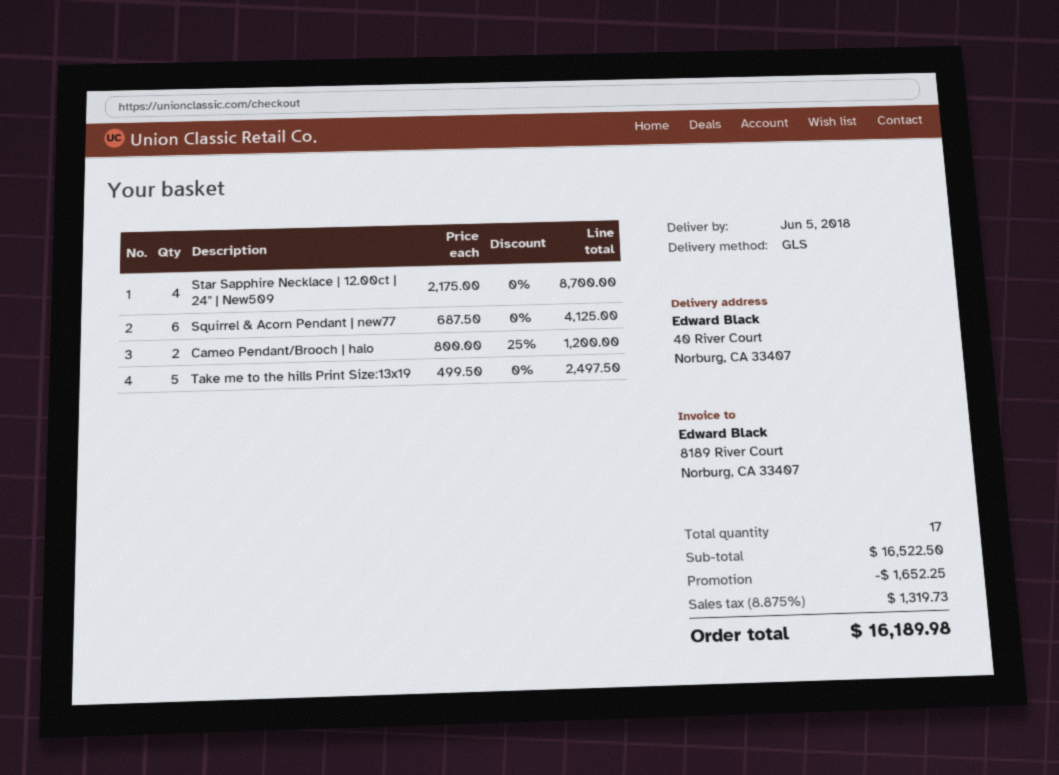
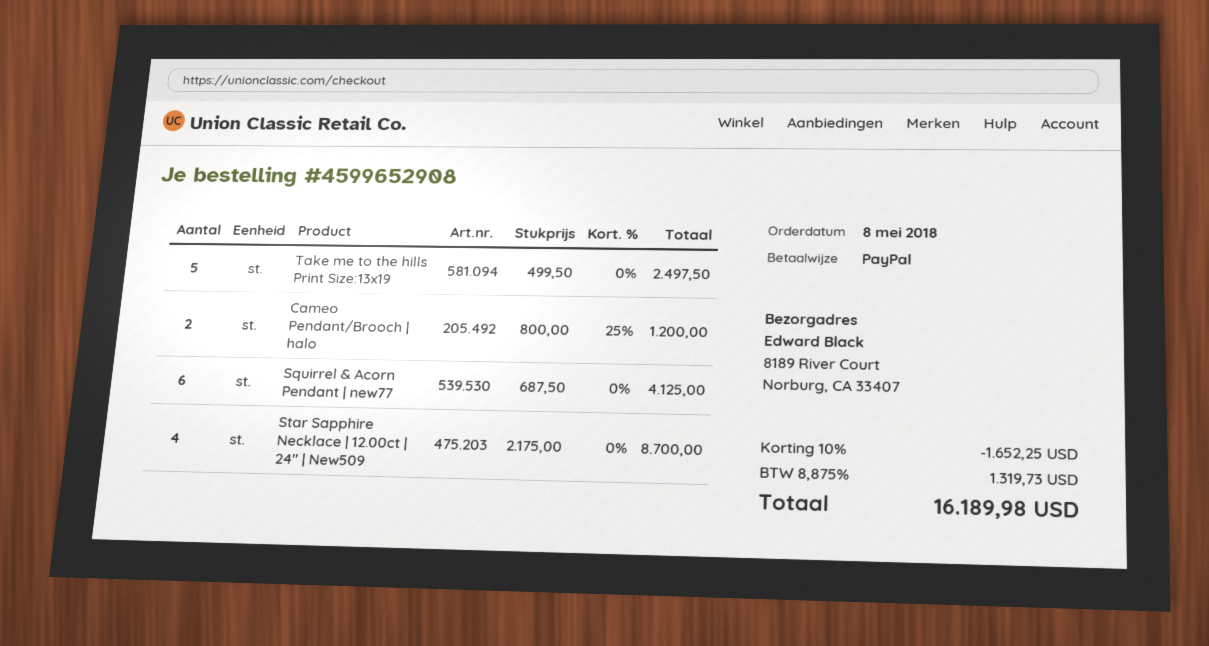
ship to: 40 River Court, Norburg, CA 33407 -> 8189 River Court, Norburg, CA 33407

